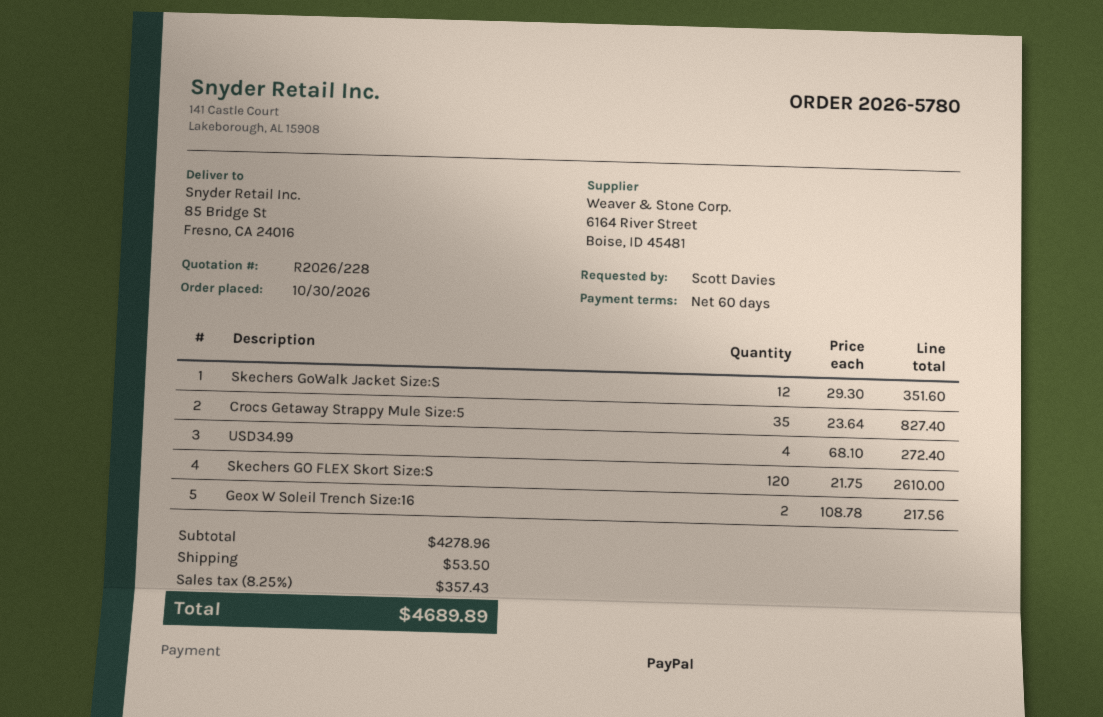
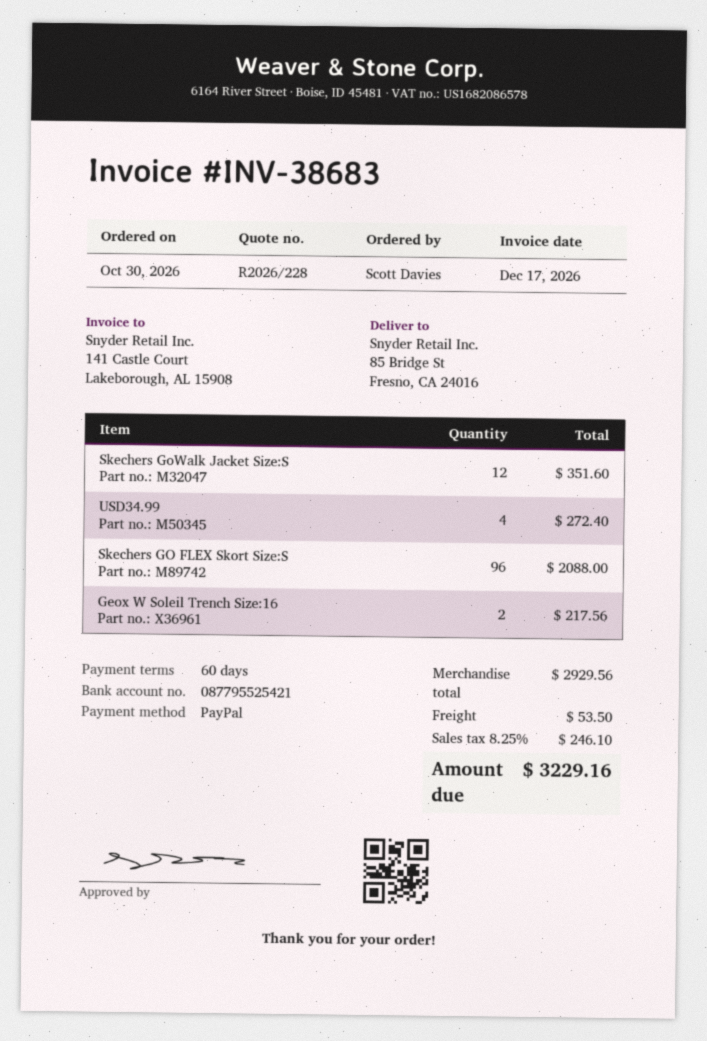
Crocs Getaway Strappy Mule Size:5: 35 for 827.40 -> none
Skechers GO FLEX Skort Size:S: 120 for 2610.00 -> 96 for 2088.00
subtotal: 4278.96 -> 2929.56
tax: 8.25% = 357.43 -> 8.25% = 246.10
total: 4689.89 -> 3229.16

